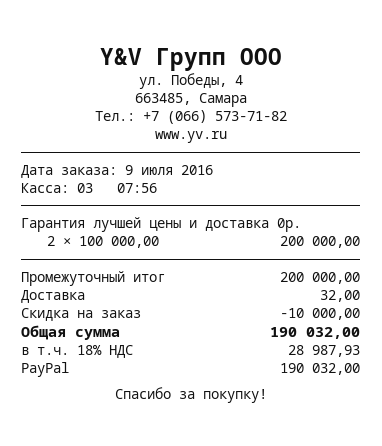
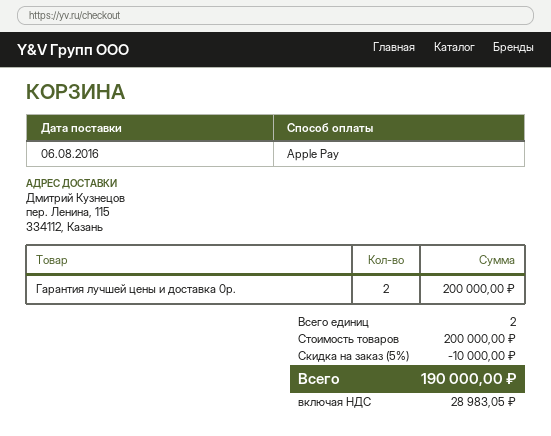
payment method: PayPal -> Apple Pay
shipping: 32.00 -> none
tax: 28987.93 -> 28983.05
total: 190032.00 -> 190000.00

